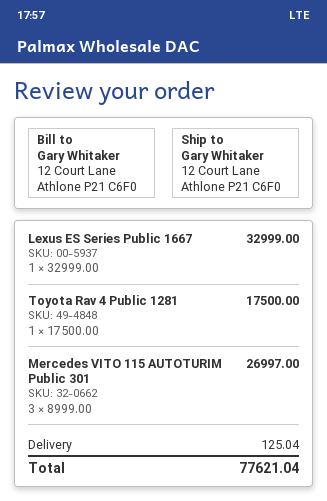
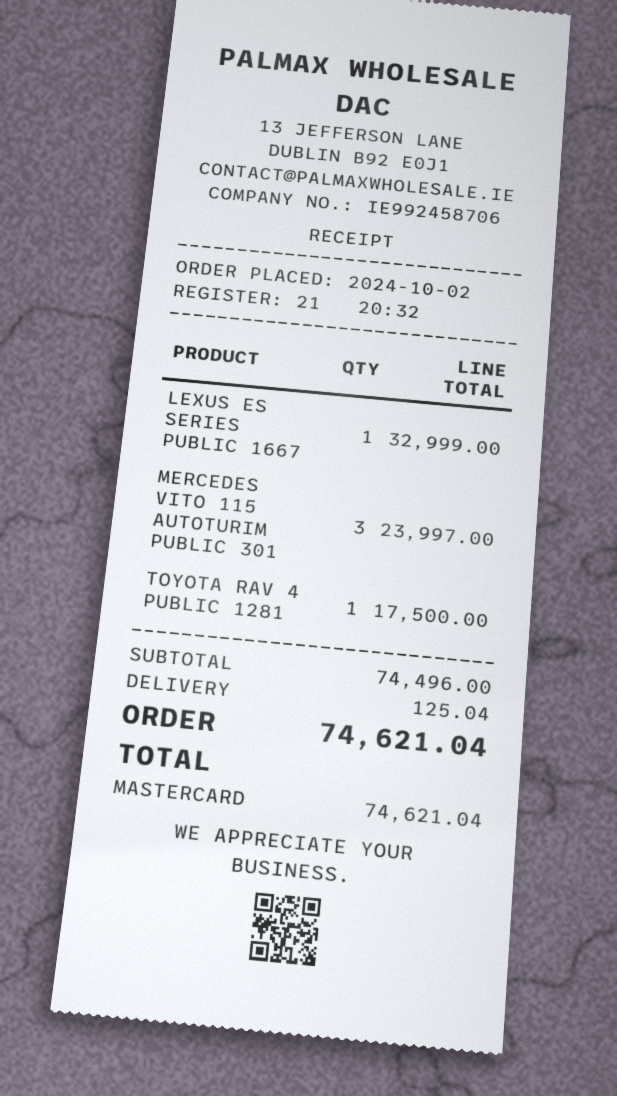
Mercedes VITO 115 AUTOTURIM Public 301: 3 for 26997.00 -> 3 for 23997.00
total: 77621.04 -> 74621.04

